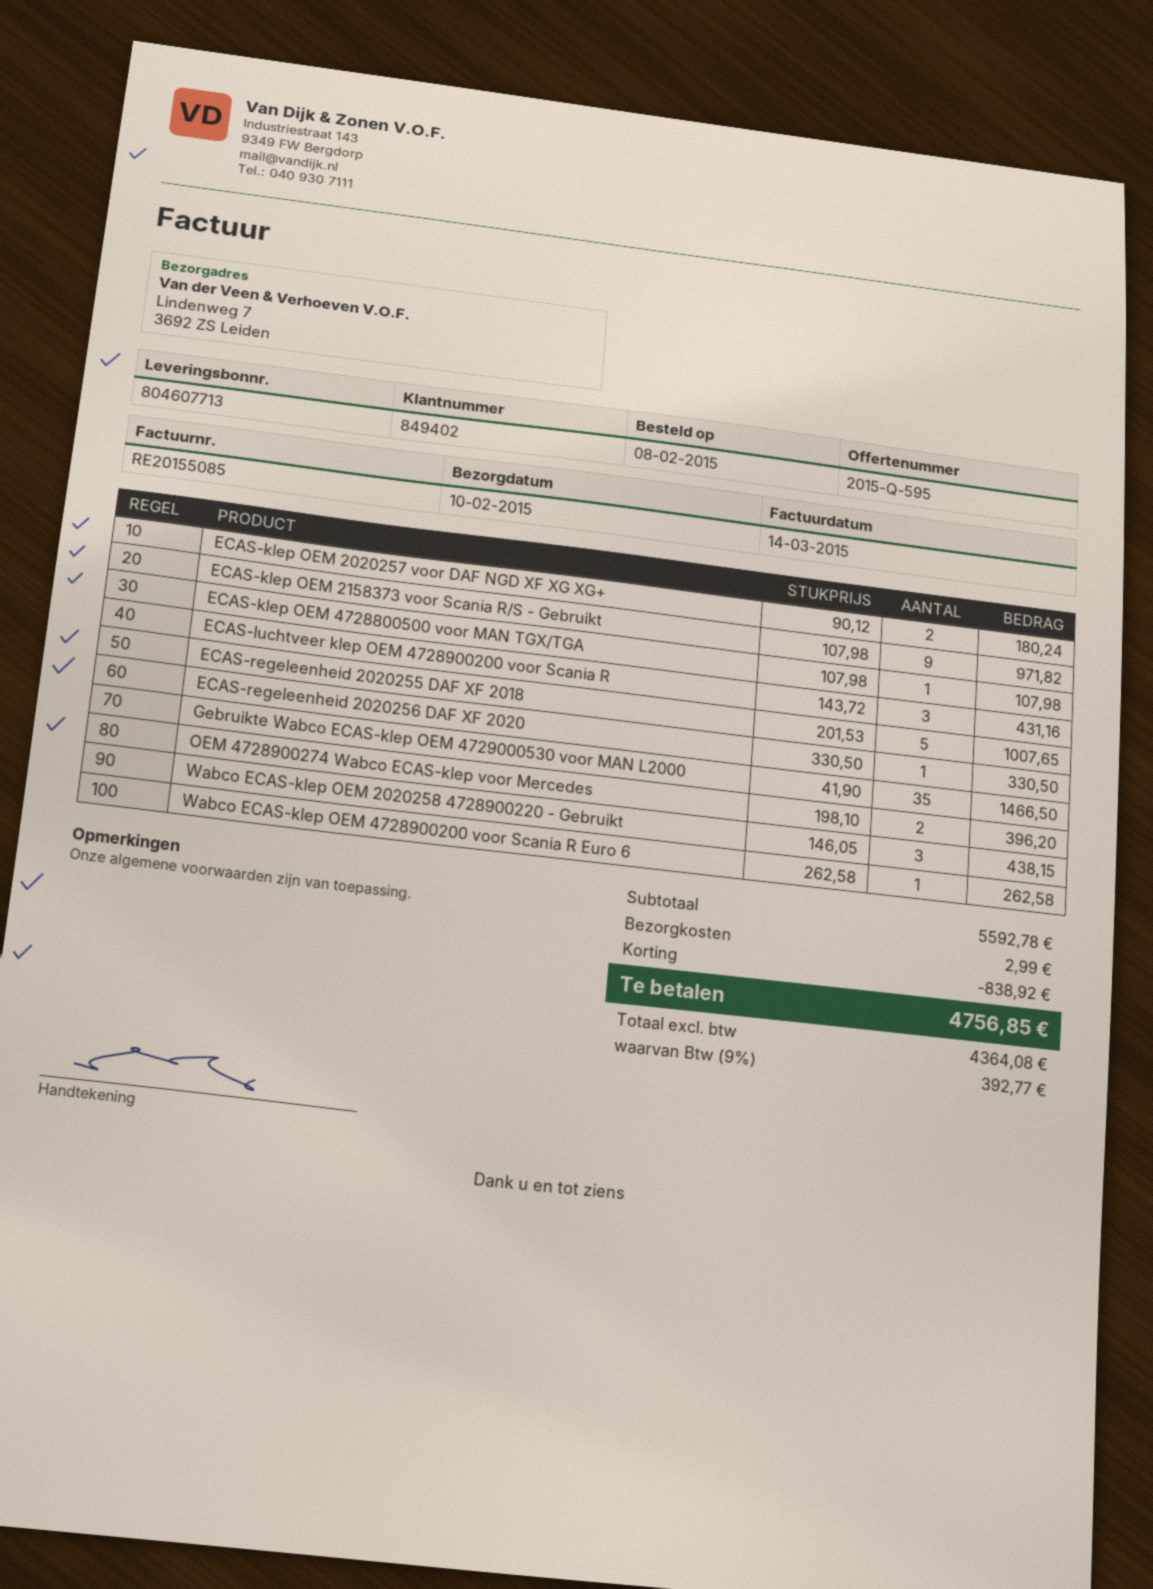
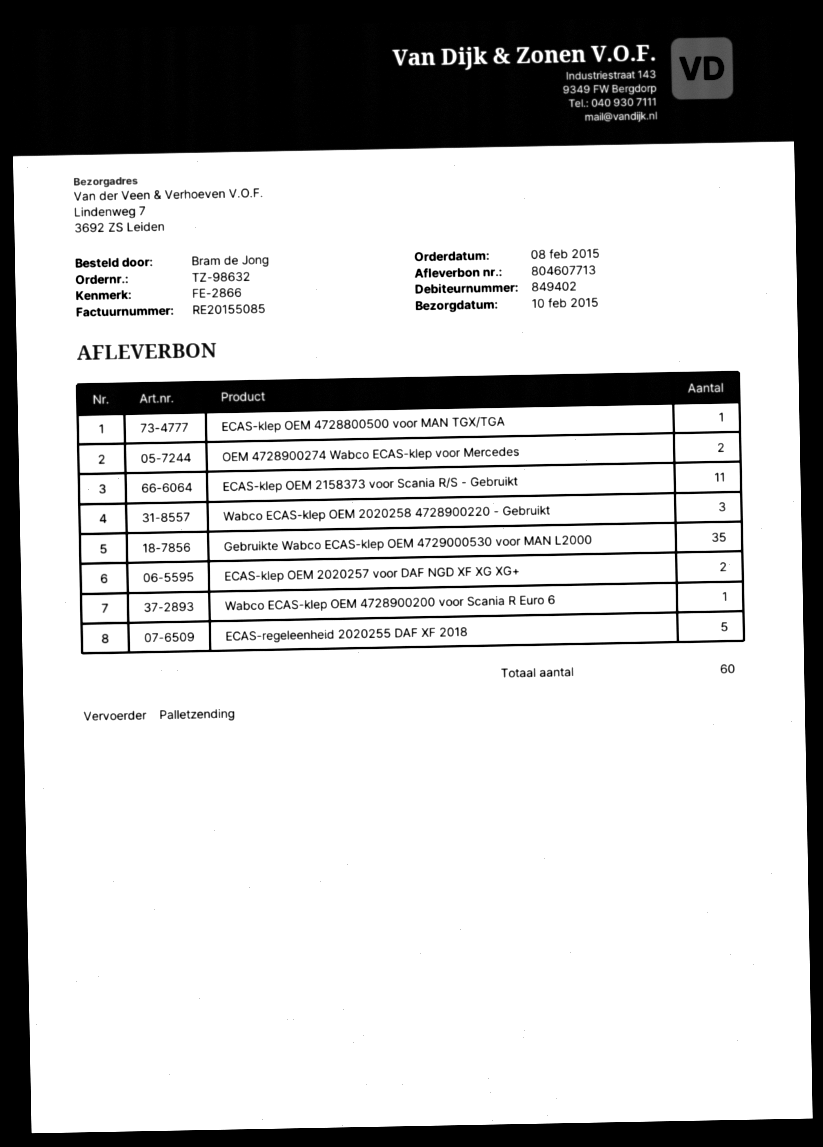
ECAS-klep OEM 2158373 voor Scania R/S - Gebruikt: 9 -> 11
ECAS-luchtveer klep OEM 4728900200 voor Scania R: 3 -> none
ECAS-regeleenheid 2020256 DAF XF 2020: 1 -> none

